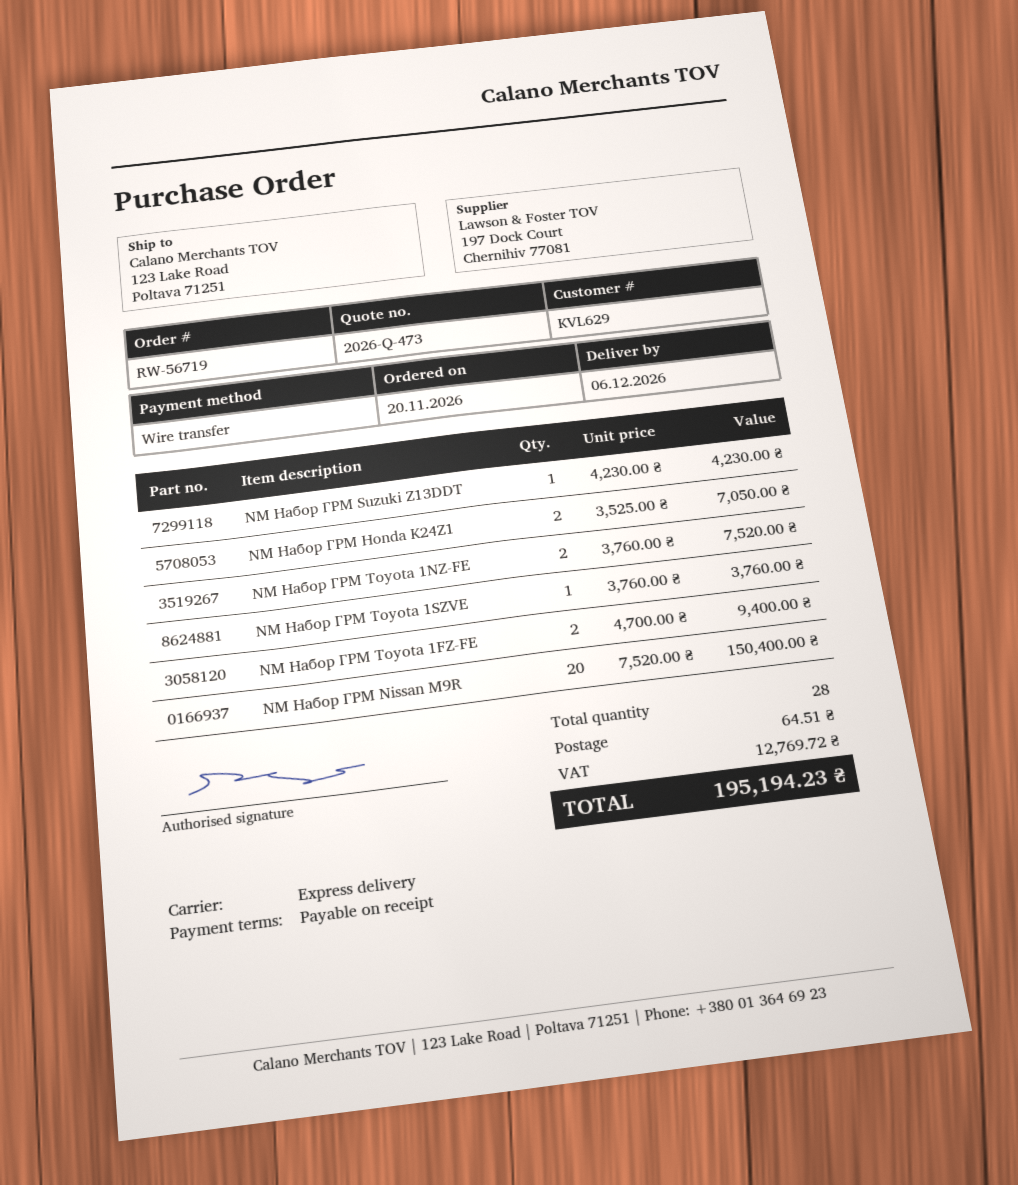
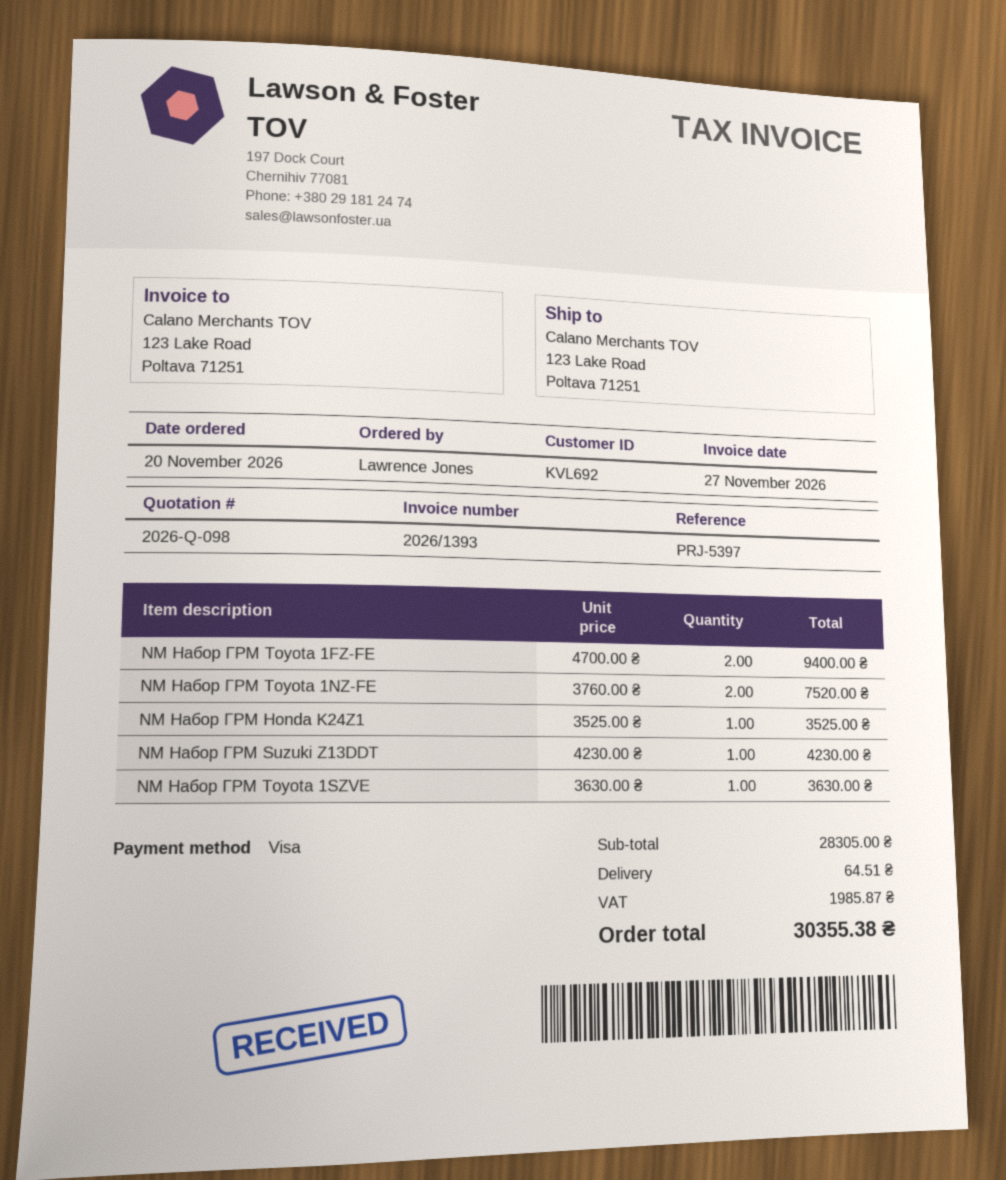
quote number: 2026-Q-473 -> 2026-Q-098
customer number: KVL629 -> KVL692
payment method: bank transfer -> Visa
NM Набор ГРМ Honda K24Z1: 2 x 3525.00 = 7050.00 -> 1 x 3525.00 = 3525.00
NM Набор ГРМ Toyota 1SZVE: 1 x 3760.00 = 3760.00 -> 1 x 3630.00 = 3630.00
NM Набор ГРМ Nissan M9R: 20 x 7520.00 = 150400.00 -> none
tax: 12769.72 -> 1985.87
total: 195194.23 -> 30355.38

